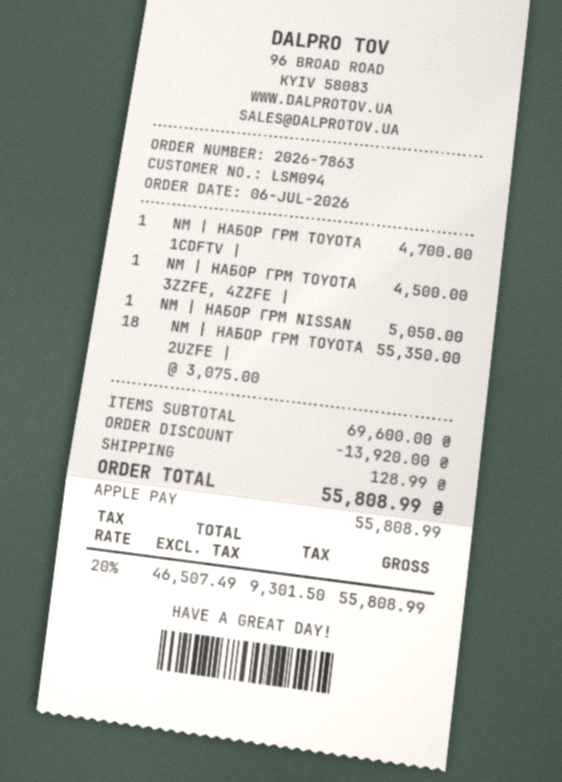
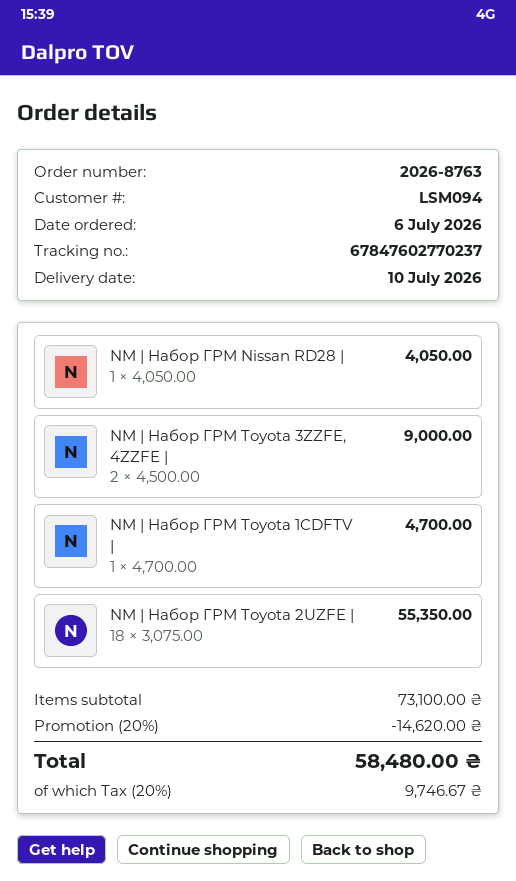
order number: 2026-7863 -> 2026-8763
NM | НАБОР ГРМ TOYOTA 3ZZFE, 4ZZFE |: 1 x 4500.00 = 4500.00 -> 2 x 4500.00 = 9000.00
NM | НАБОР ГРМ NISSAN: 1 x 5050.00 = 5050.00 -> 1 x 4050.00 = 4050.00
subtotal: 69600.00 -> 73100.00
discount: 13920.00 -> 14620.00
shipping: 128.99 -> none
tax: 20% = 9301.50 -> 20% = 9746.67
total: 55808.99 -> 58480.00

